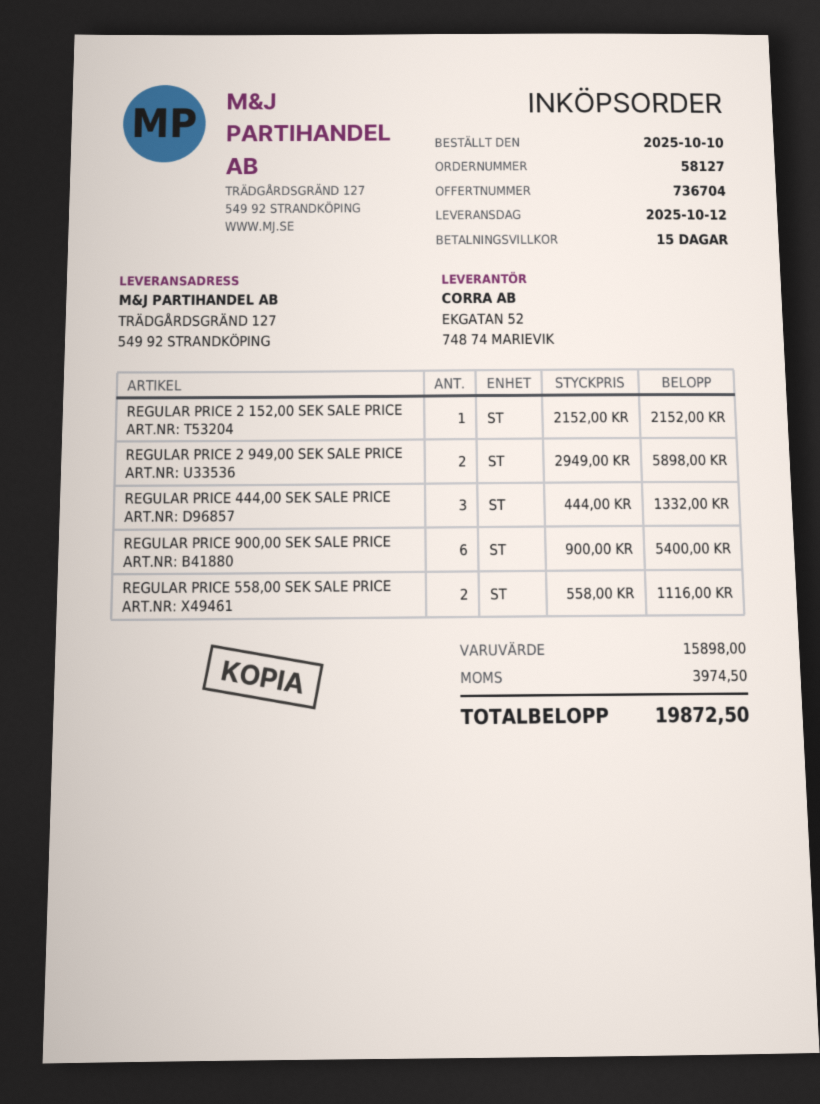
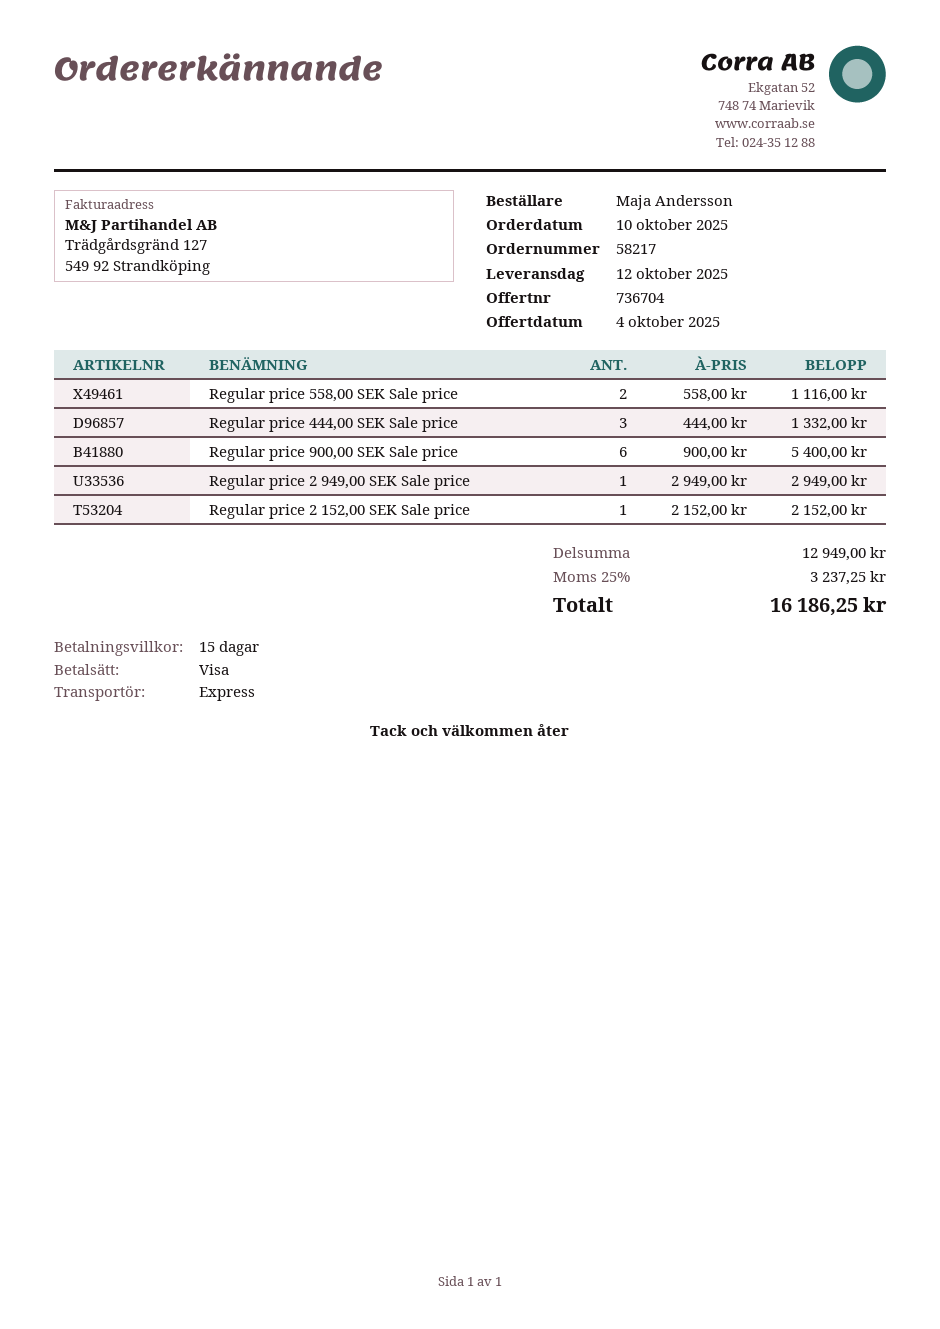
order number: 58127 -> 58217
REGULAR PRICE 2 949,00 SEK SALE PRICE: 2 x 2949.00 = 5898.00 -> 1 x 2949.00 = 2949.00
subtotal: 15898.00 -> 12949.00
tax: 3974.50 -> 3237.25
total: 19872.50 -> 16186.25

